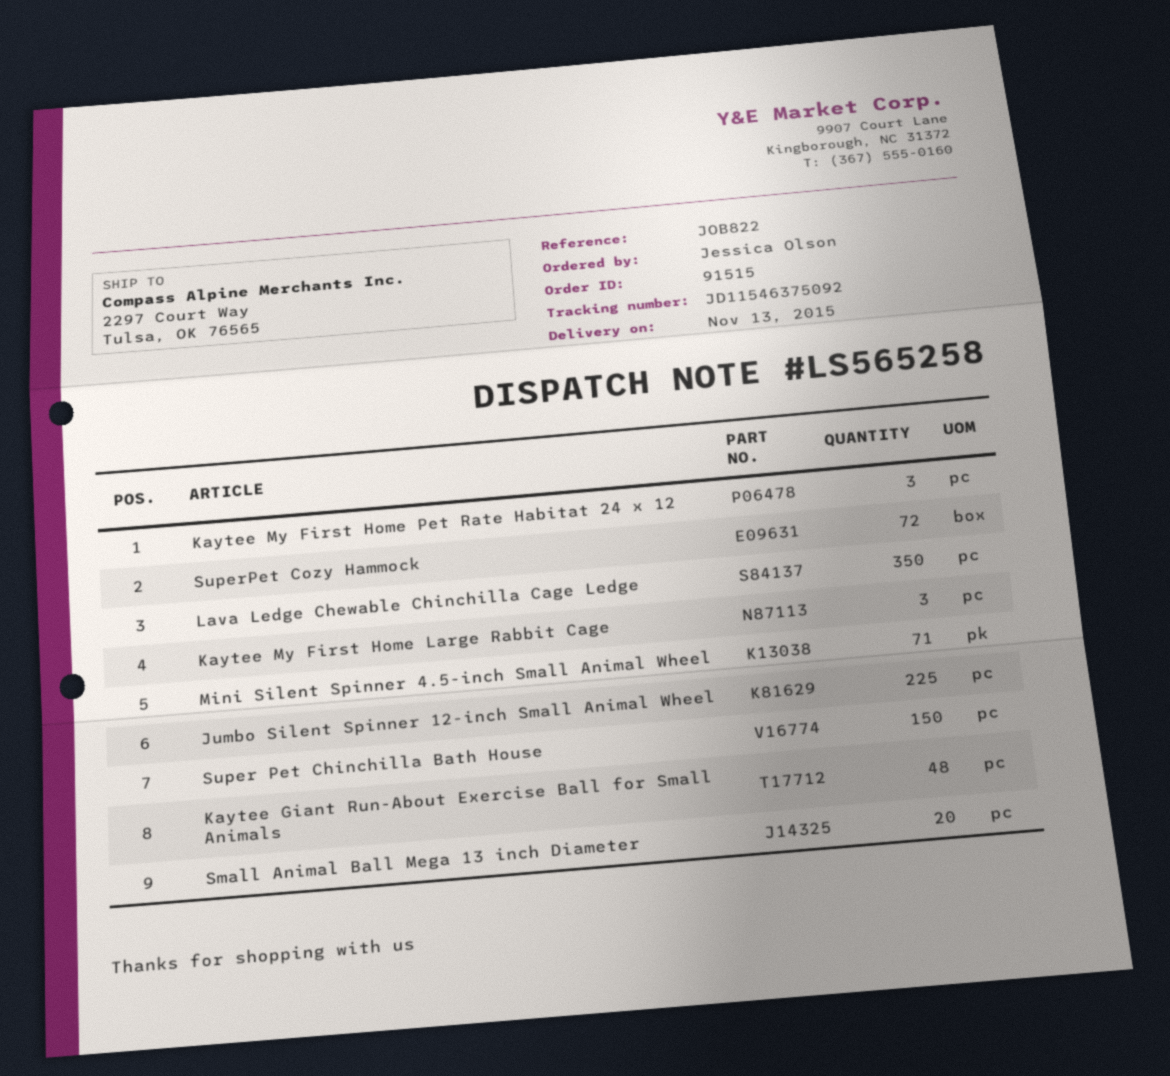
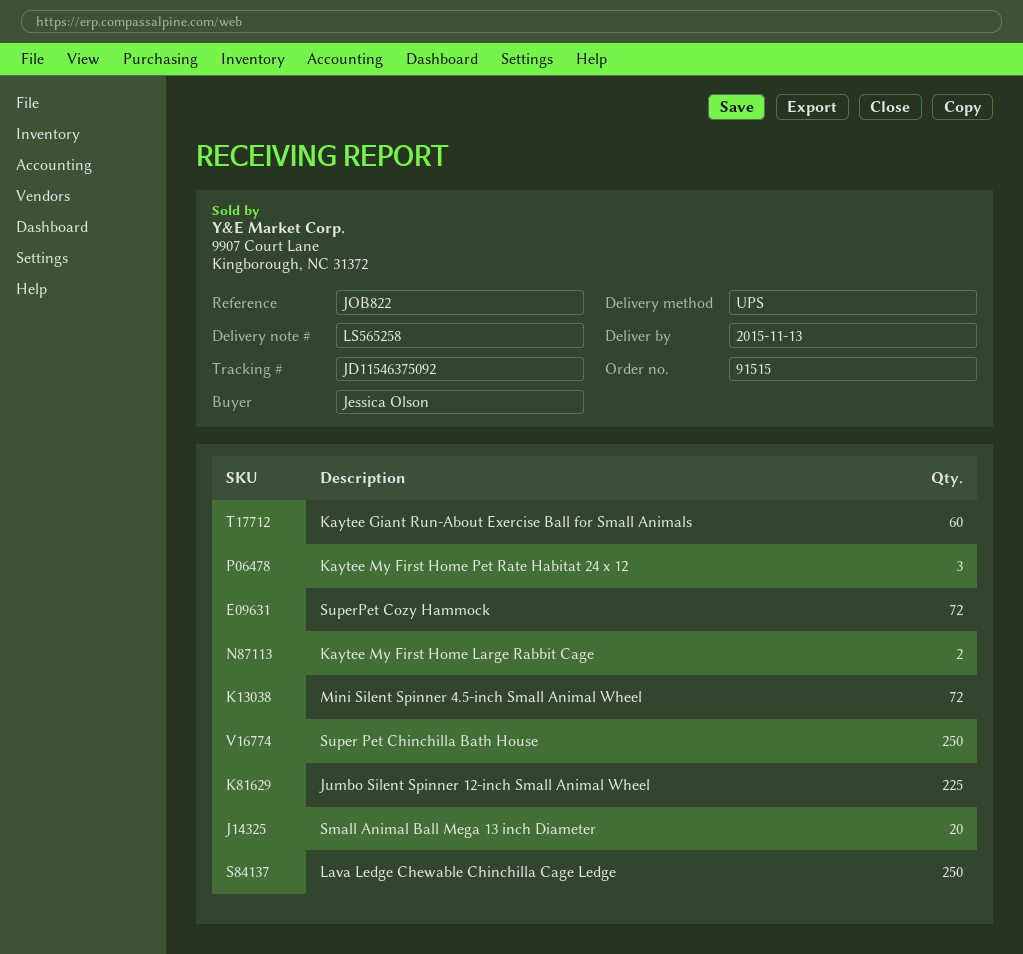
Lava Ledge Chewable Chinchilla Cage Ledge: 350 -> 250
Kaytee My First Home Large Rabbit Cage: 3 -> 2
Mini Silent Spinner 4.5-inch Small Animal Wheel: 71 -> 72
Super Pet Chinchilla Bath House: 150 -> 250
Kaytee Giant Run-About Exercise Ball for Small Animals: 48 -> 60

